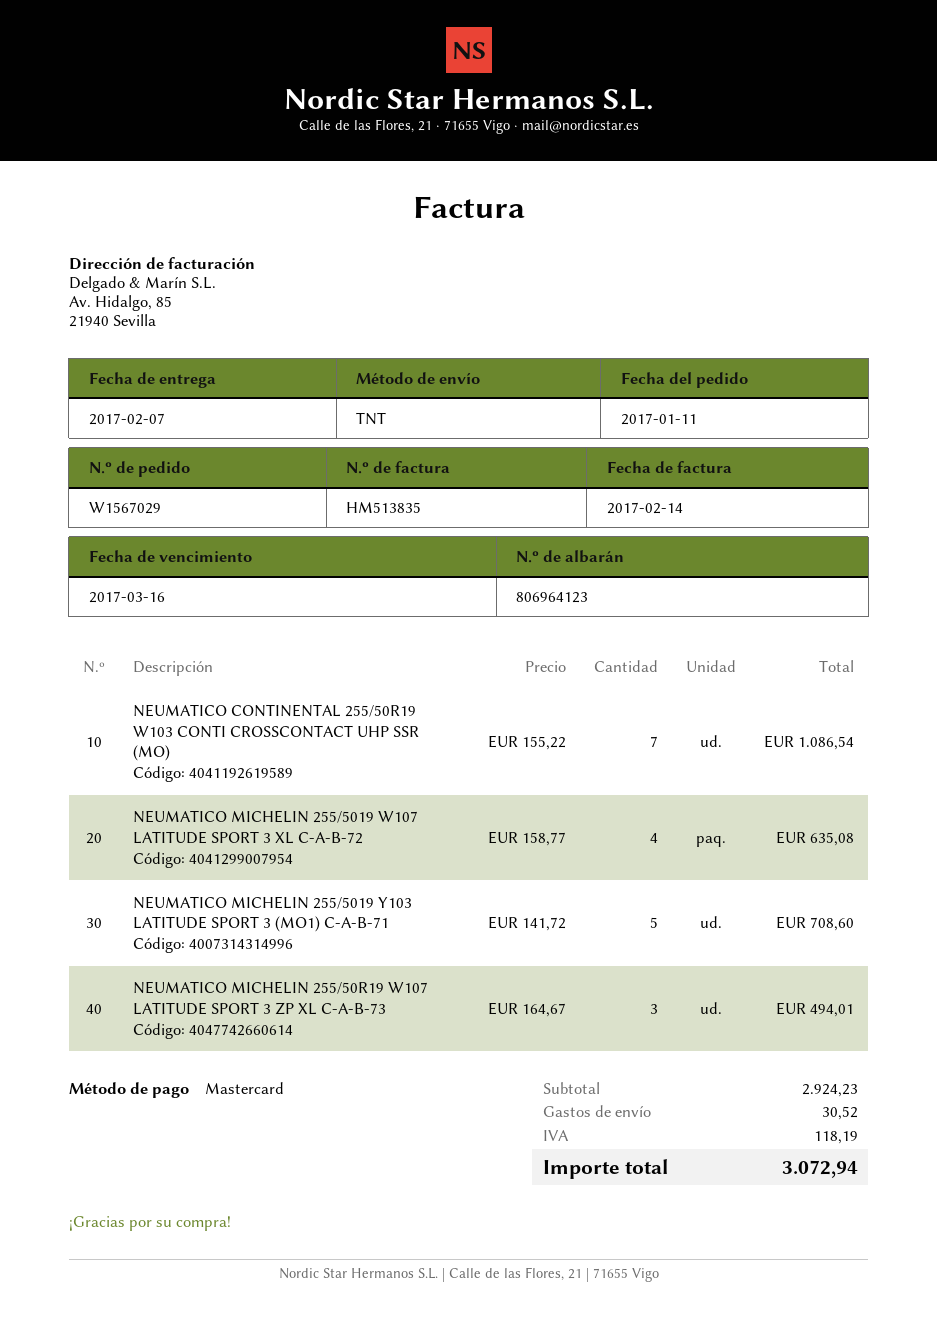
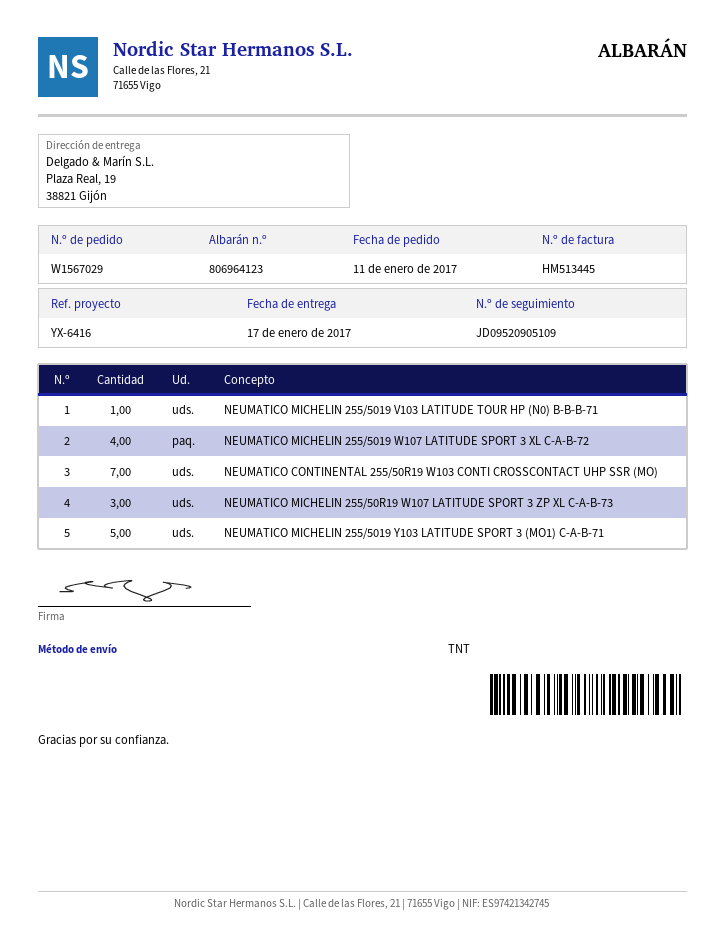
delivery date: 2017-02-07 -> 2017-01-17
invoice number: HM513835 -> HM513445
NEUMATICO MICHELIN 255/5019 V103 LATITUDE TOUR HP (N0) B-B-B-71: none -> 1

